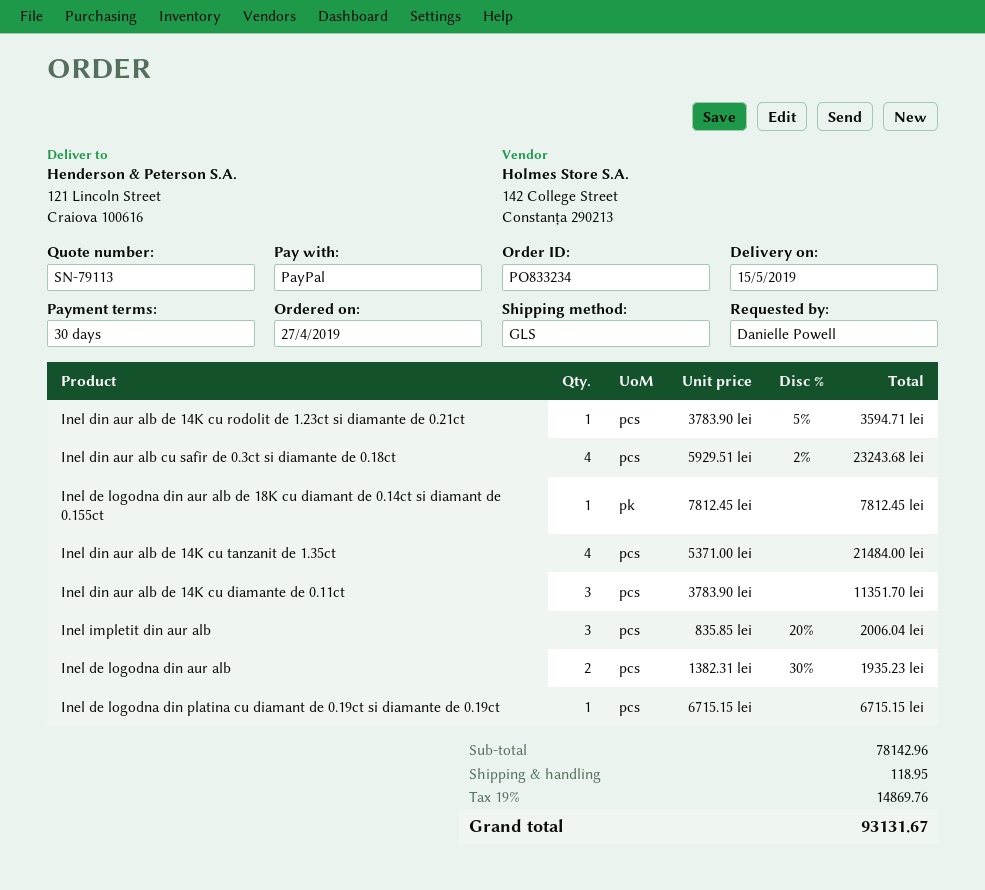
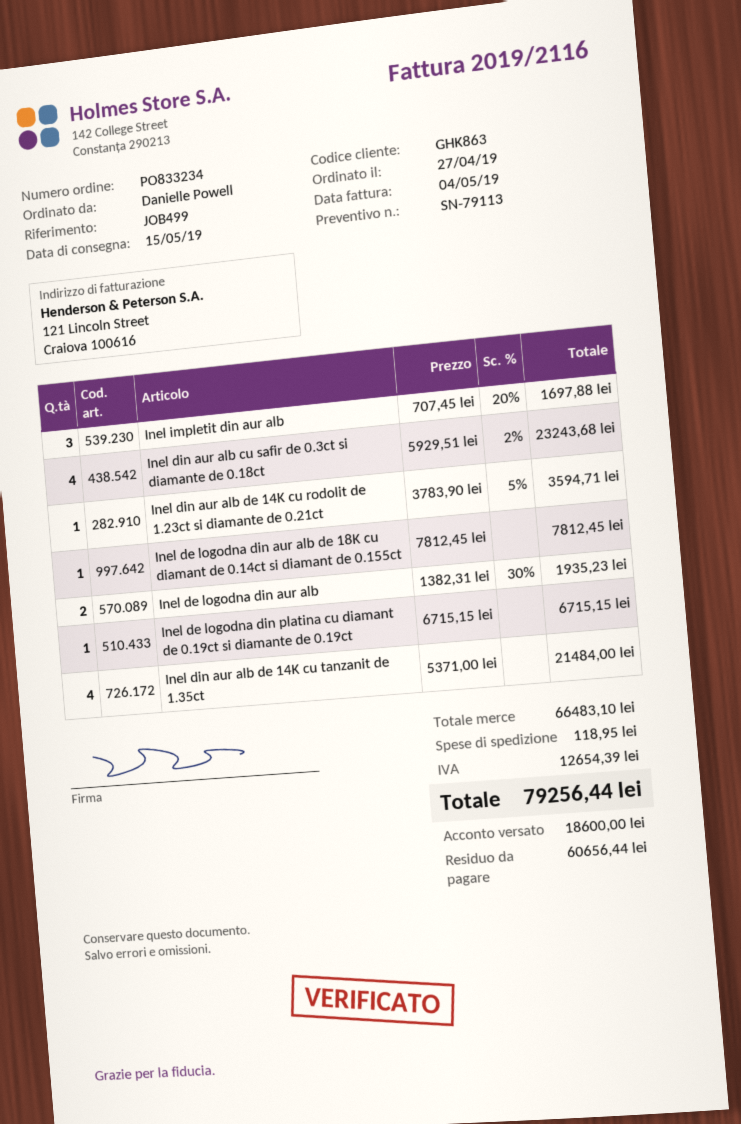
Inel din aur alb de 14K cu diamante de 0.11ct: 3 x 3783.90 = 11351.70 -> none
Inel impletit din aur alb: 3 x 835.85 - 20% = 2006.04 -> 3 x 707.45 - 20% = 1697.88
subtotal: 78142.96 -> 66483.10
tax: 14869.76 -> 12654.39
total: 93131.67 -> 79256.44

